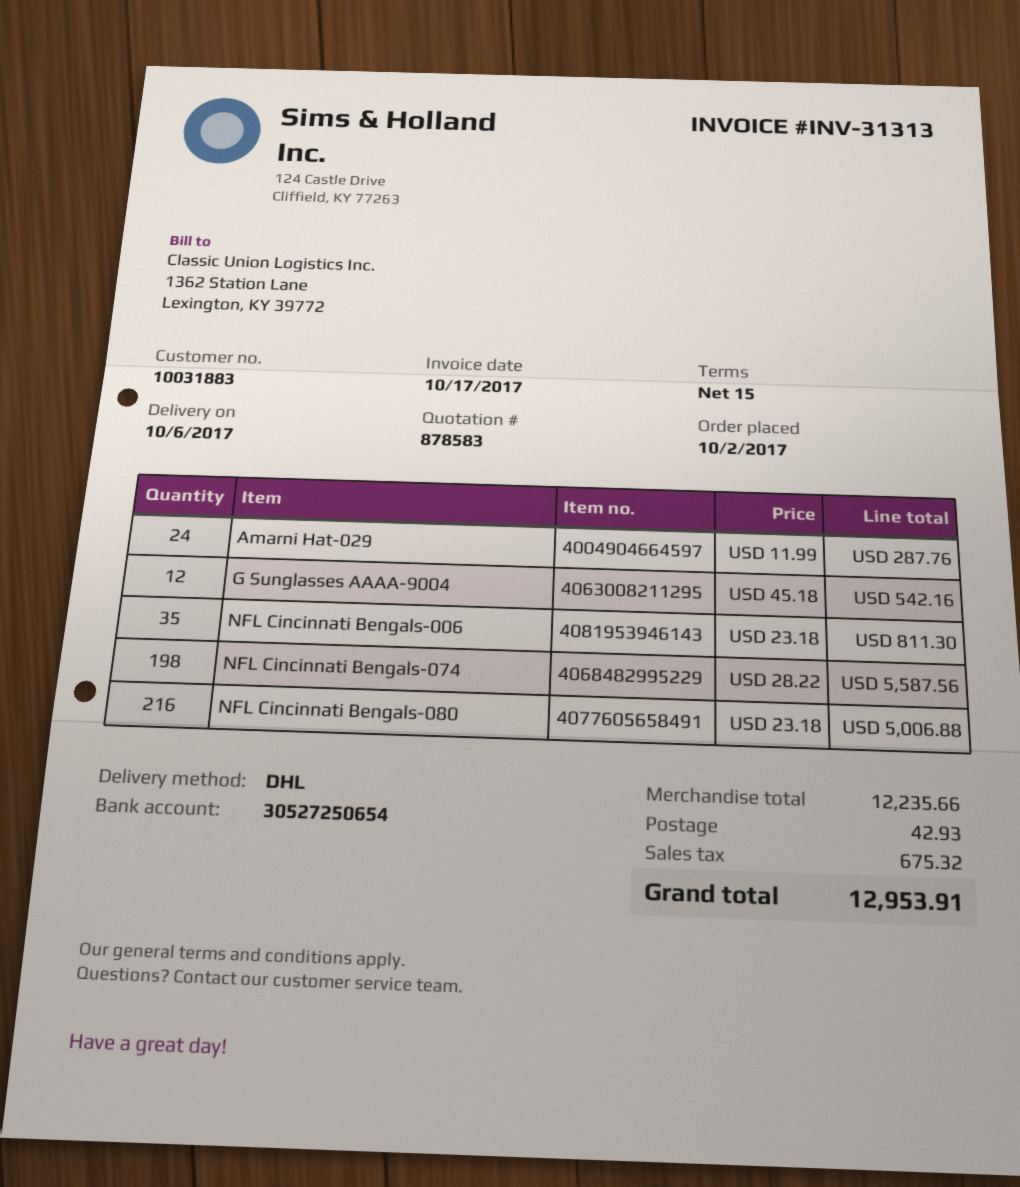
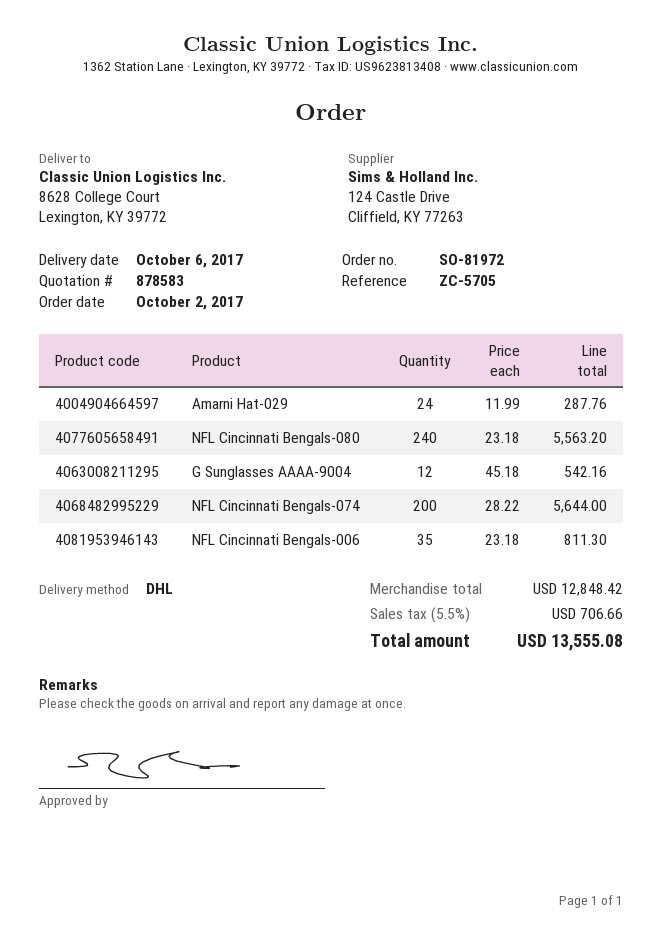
NFL Cincinnati Bengals-074: 198 x 28.22 = 5587.56 -> 200 x 28.22 = 5644.00
NFL Cincinnati Bengals-080: 216 x 23.18 = 5006.88 -> 240 x 23.18 = 5563.20
subtotal: 12235.66 -> 12848.42
shipping: 42.93 -> none
tax: 675.32 -> 706.66
total: 12953.91 -> 13555.08

